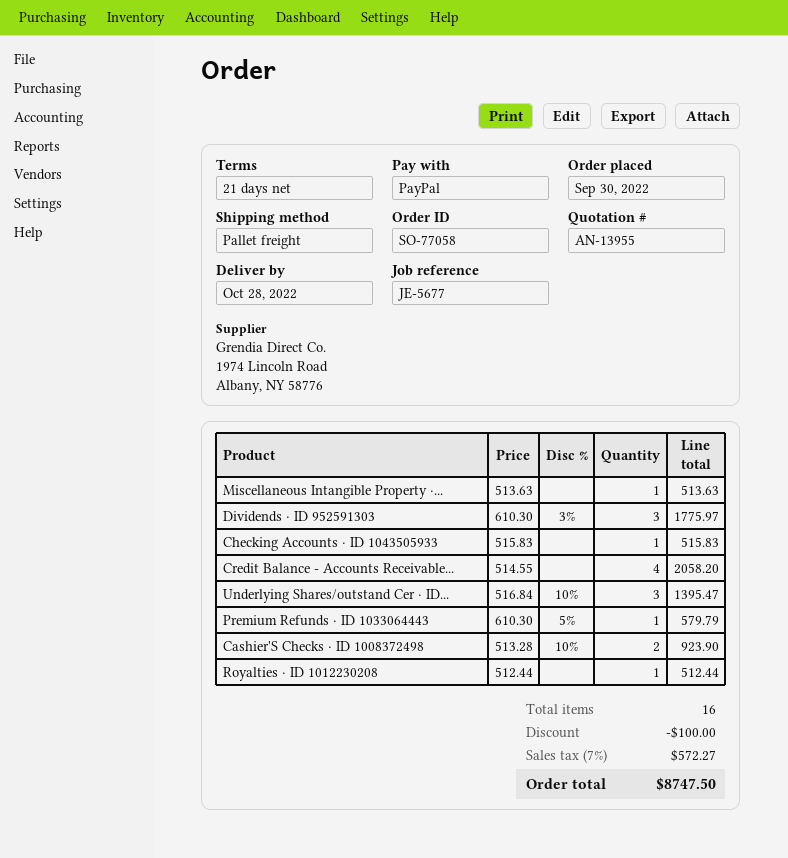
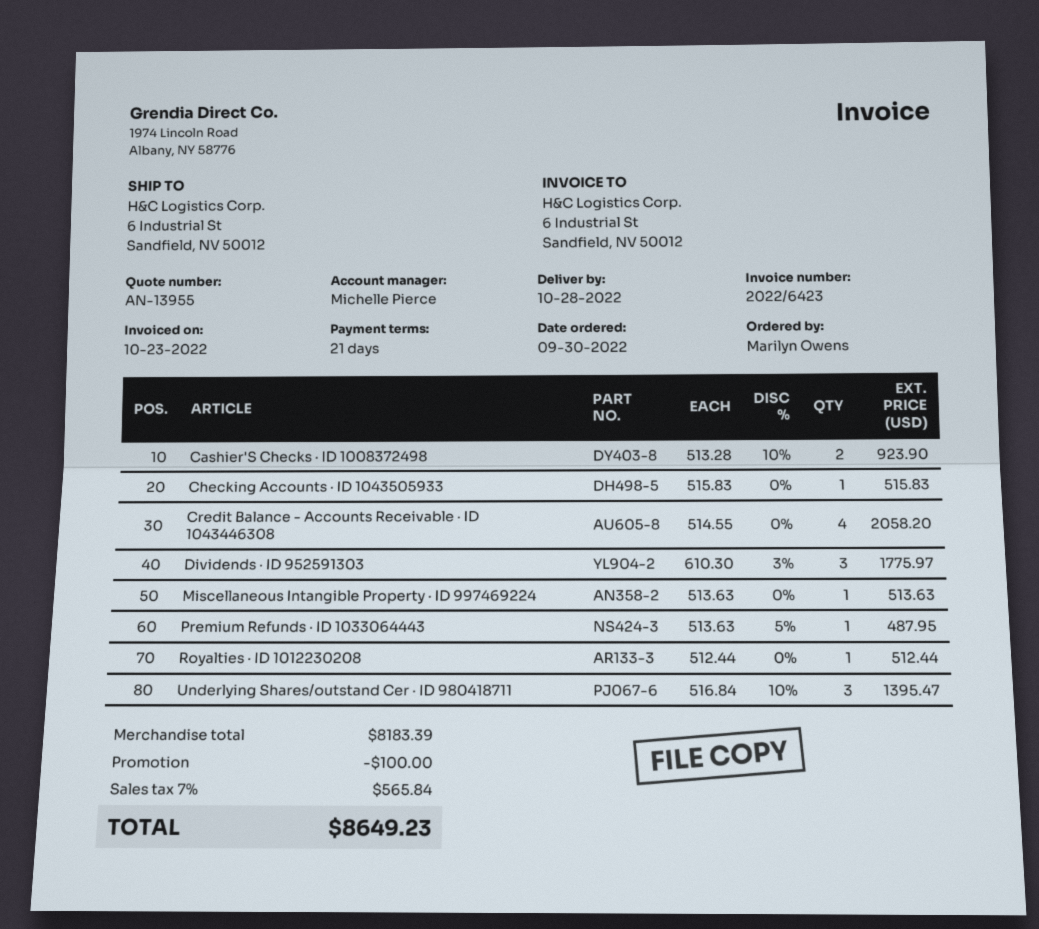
Premium Refunds · ID 1033064443: 1 x 610.30 - 5% = 579.79 -> 1 x 513.63 - 5% = 487.95
tax: 7% = 572.27 -> 7% = 565.84
total: 8747.50 -> 8649.23

